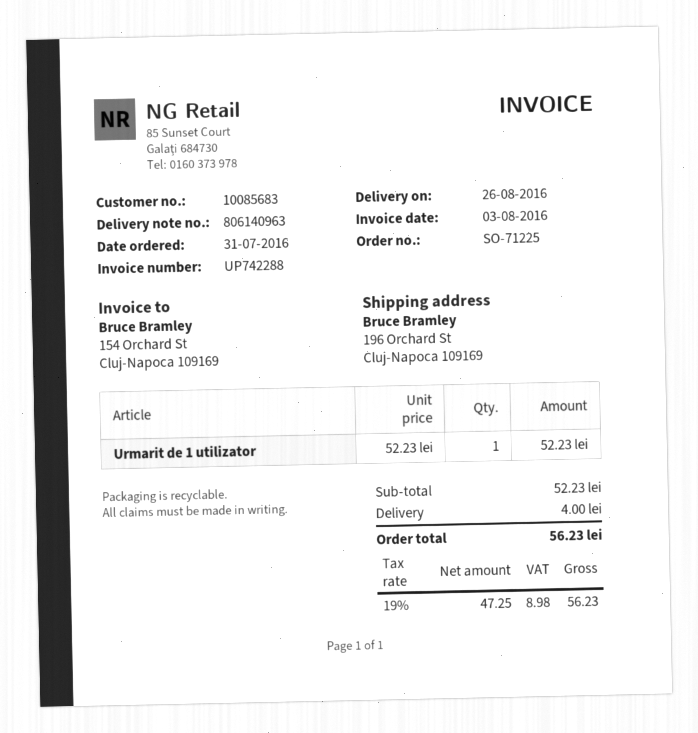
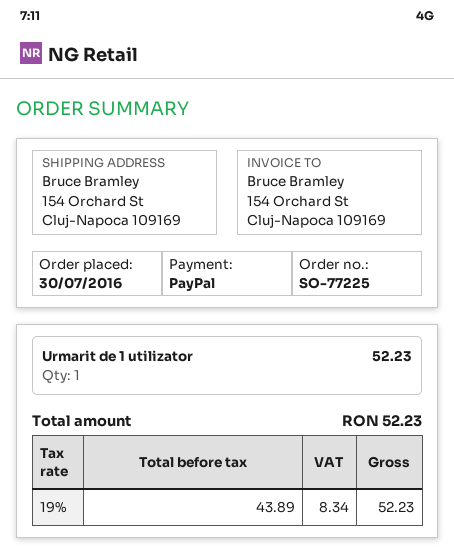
order number: SO-71225 -> SO-77225
order date: 2016-07-31 -> 2016-07-30
ship to: 196 Orchard St, Cluj-Napoca 109169 -> 154 Orchard St, Cluj-Napoca 109169
shipping: 4.00 -> none
net: 47.25 -> 43.89
tax: 19% = 8.98 -> 19% = 8.34
total: 56.23 -> 52.23

